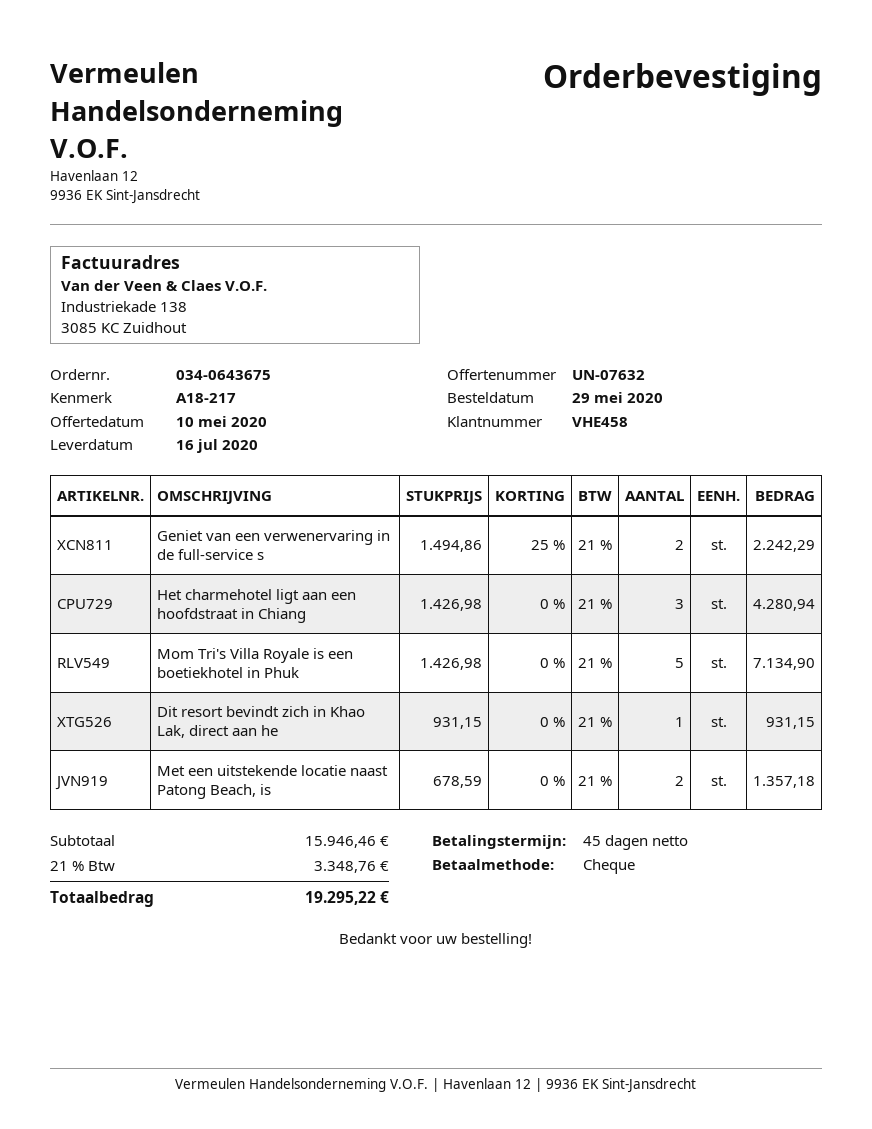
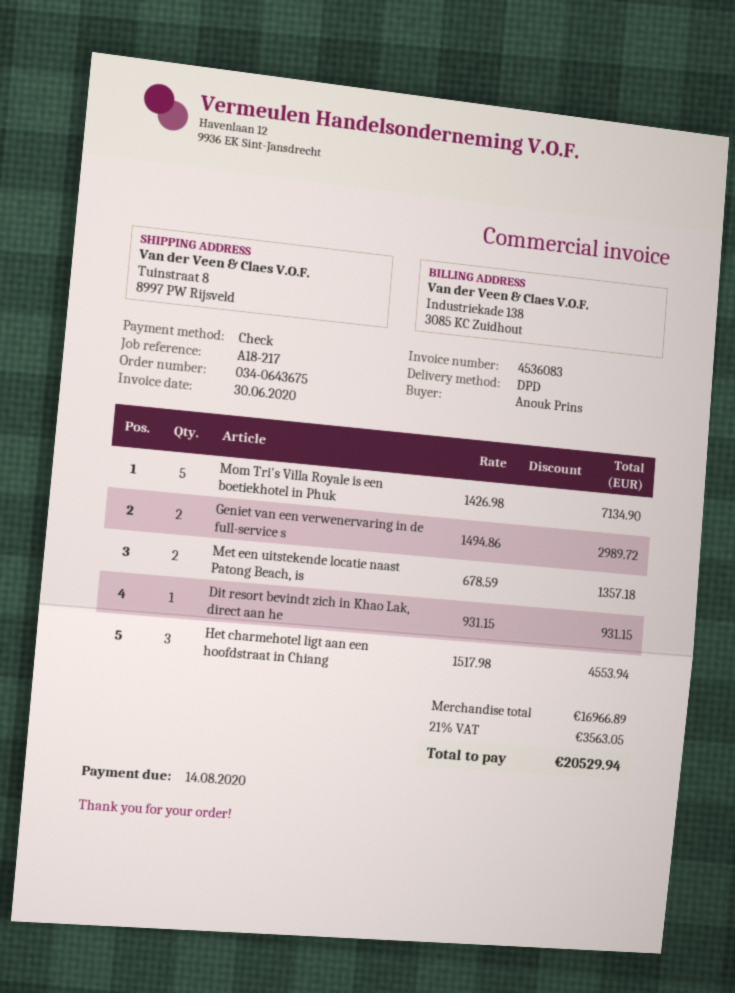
Geniet van een verwenervaring in de full-service s: 2 x 1494.86 - 25% = 2242.29 -> 2 x 1494.86 = 2989.72
Het charmehotel ligt aan een hoofdstraat in Chiang: 3 x 1426.98 = 4280.94 -> 3 x 1517.98 = 4553.94
subtotal: 15946.46 -> 16966.89
tax: 21% = 3348.76 -> 21% = 3563.05
total: 19295.22 -> 20529.94

